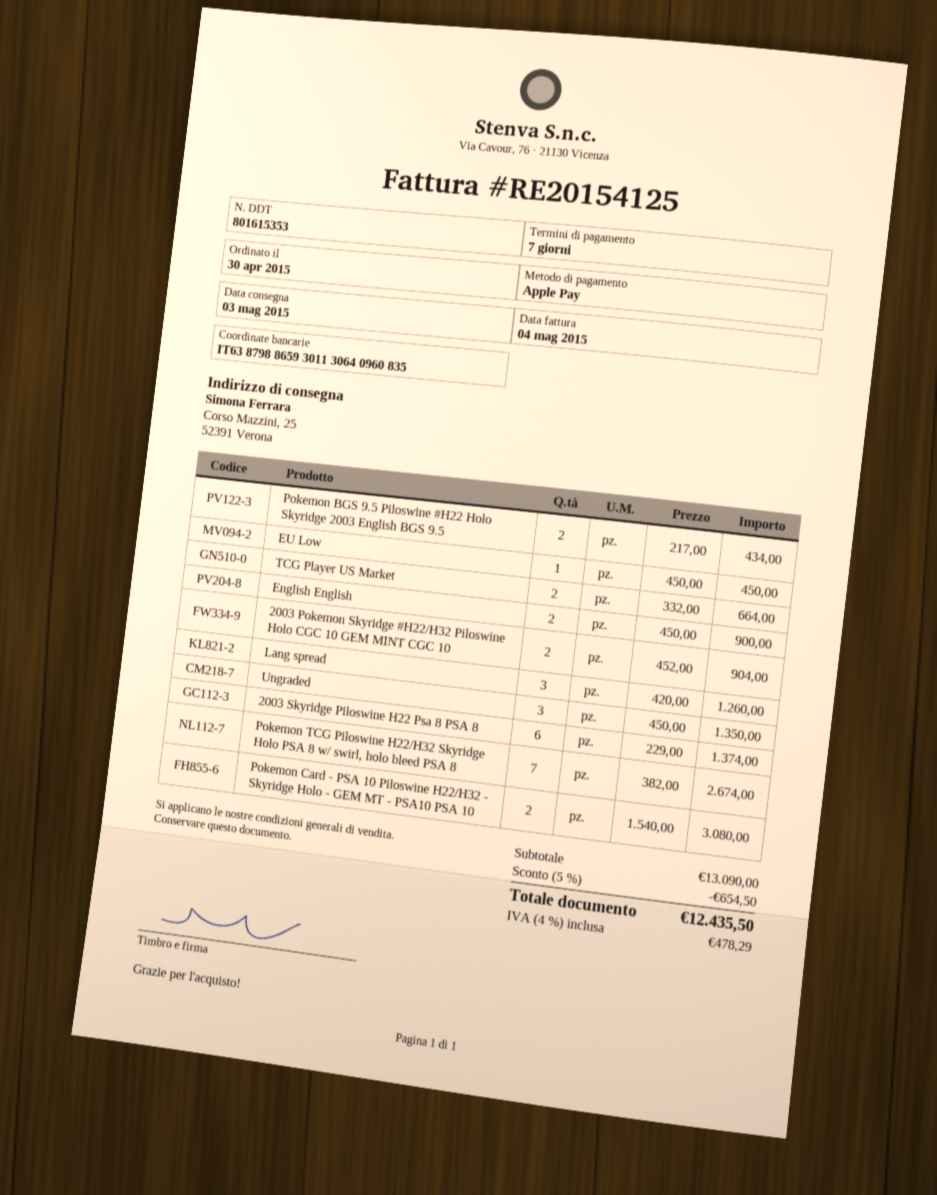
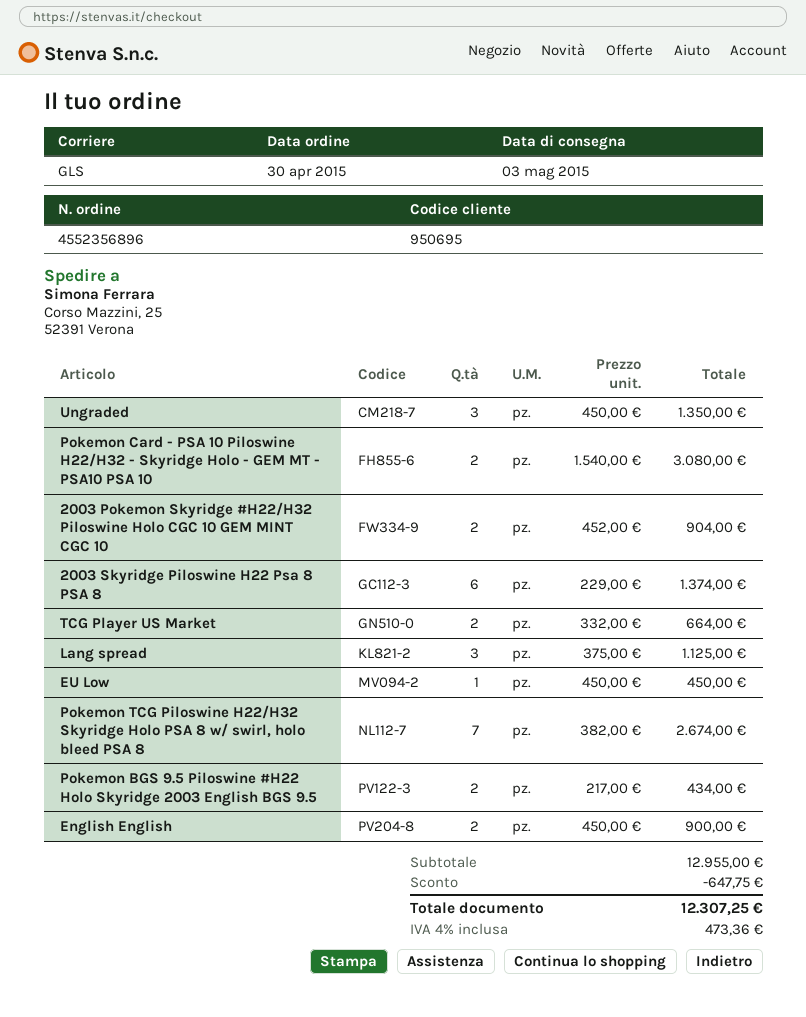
Lang spread: 3 x 420.00 = 1260.00 -> 3 x 375.00 = 1125.00
subtotal: 13090.00 -> 12955.00
discount: 654.50 -> 647.75
tax: 4% = 478.29 -> 4% = 473.36
total: 12435.50 -> 12307.25

